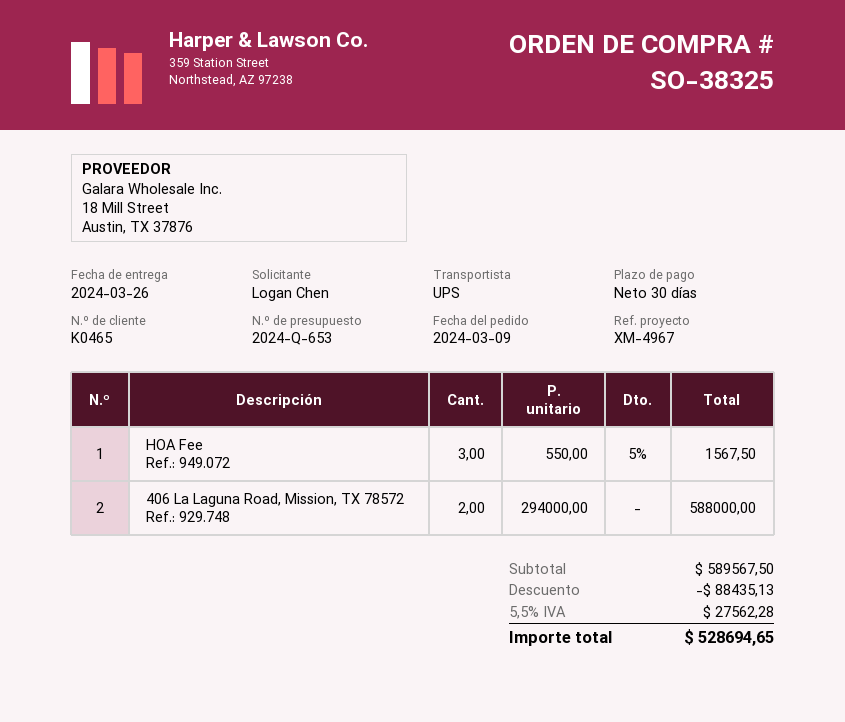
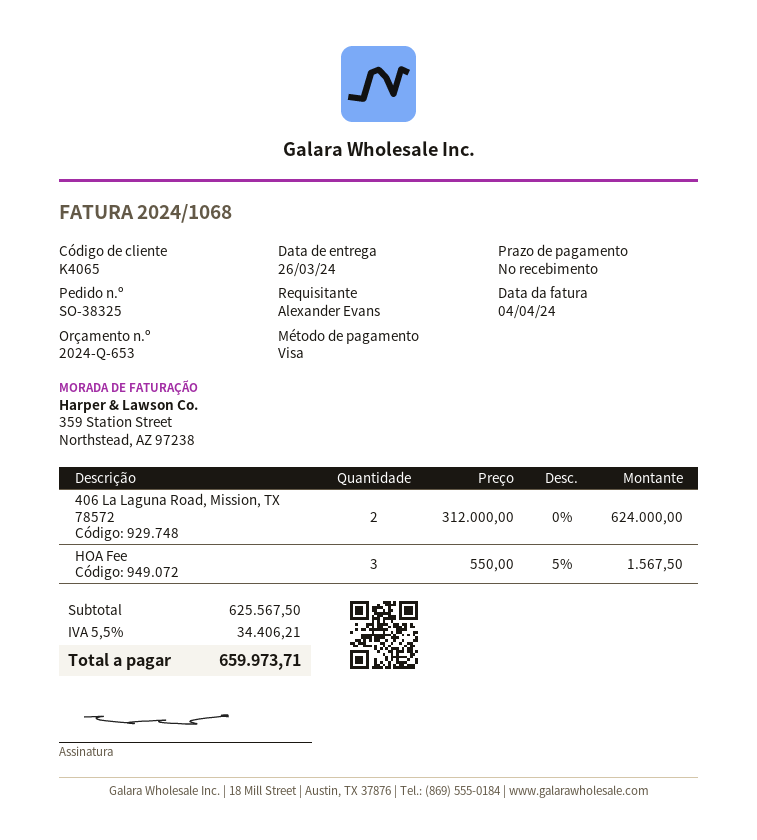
payment terms: 30 days -> on receipt
customer number: K0465 -> K4065
ordered by: Logan Chen -> Alexander Evans
406 La Laguna Road, Mission, TX 78572: 2 x 294000.00 = 588000.00 -> 2 x 312000.00 = 624000.00
subtotal: 589567.50 -> 625567.50
discount: 88435.13 -> none
tax: 5.5% = 27562.28 -> 5.5% = 34406.21
total: 528694.65 -> 659973.71

